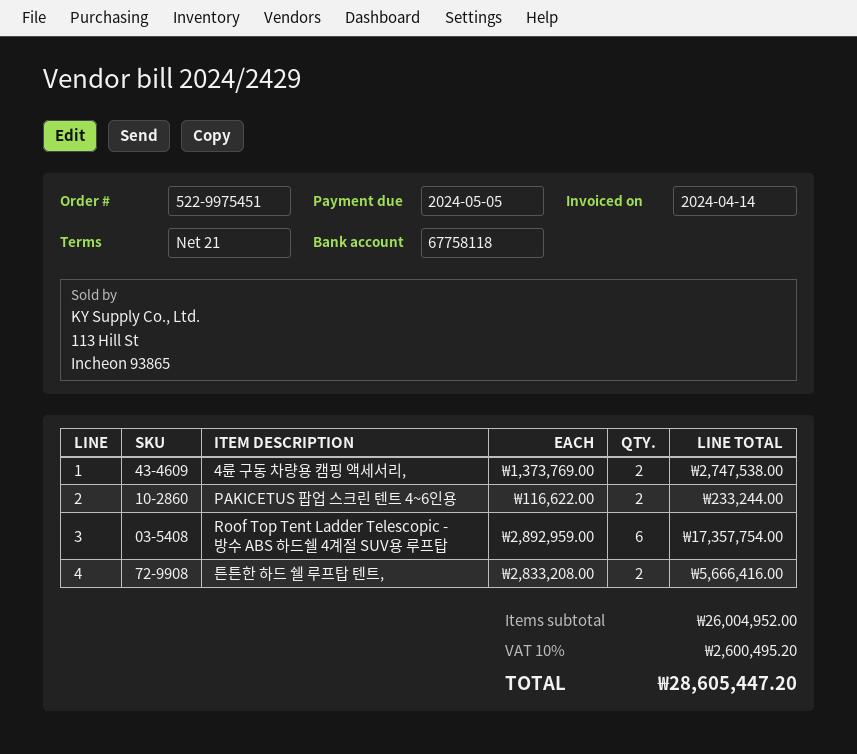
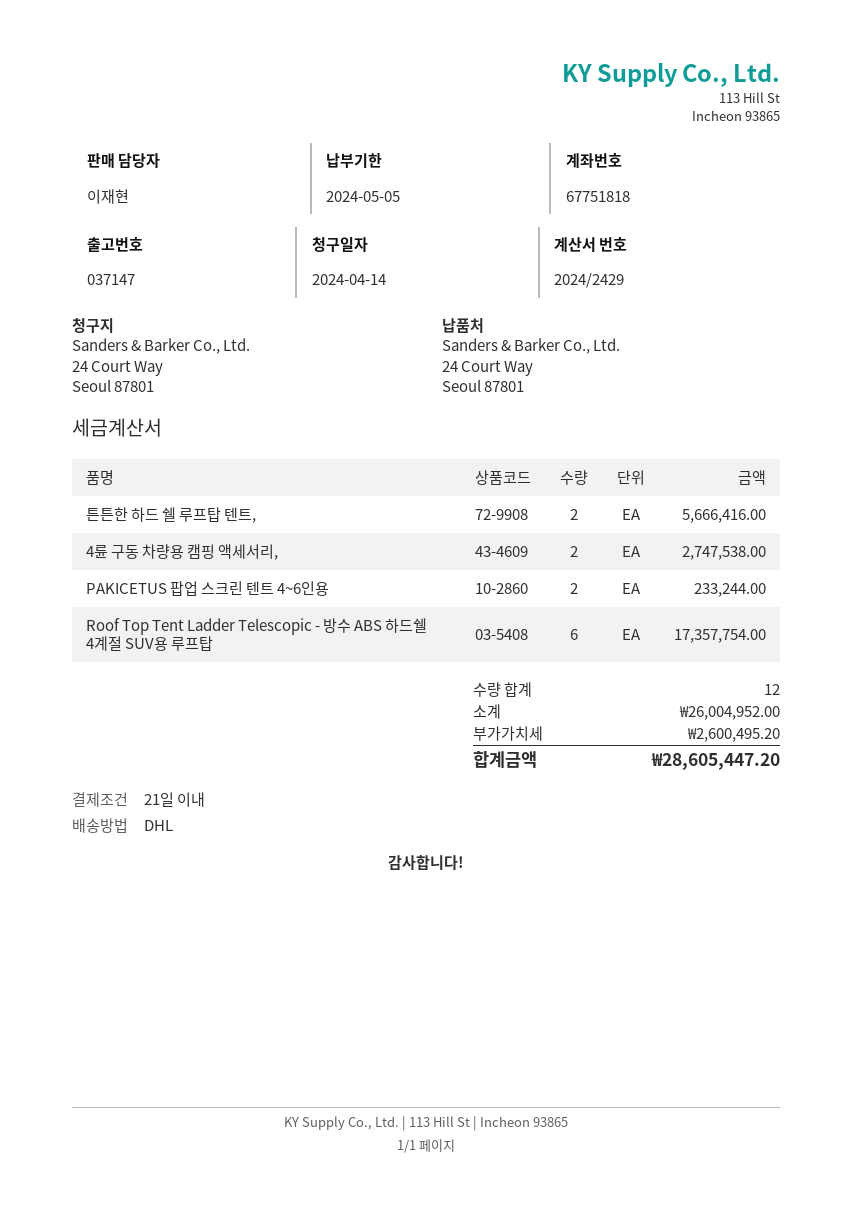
bank account: 67758118 -> 67751818

